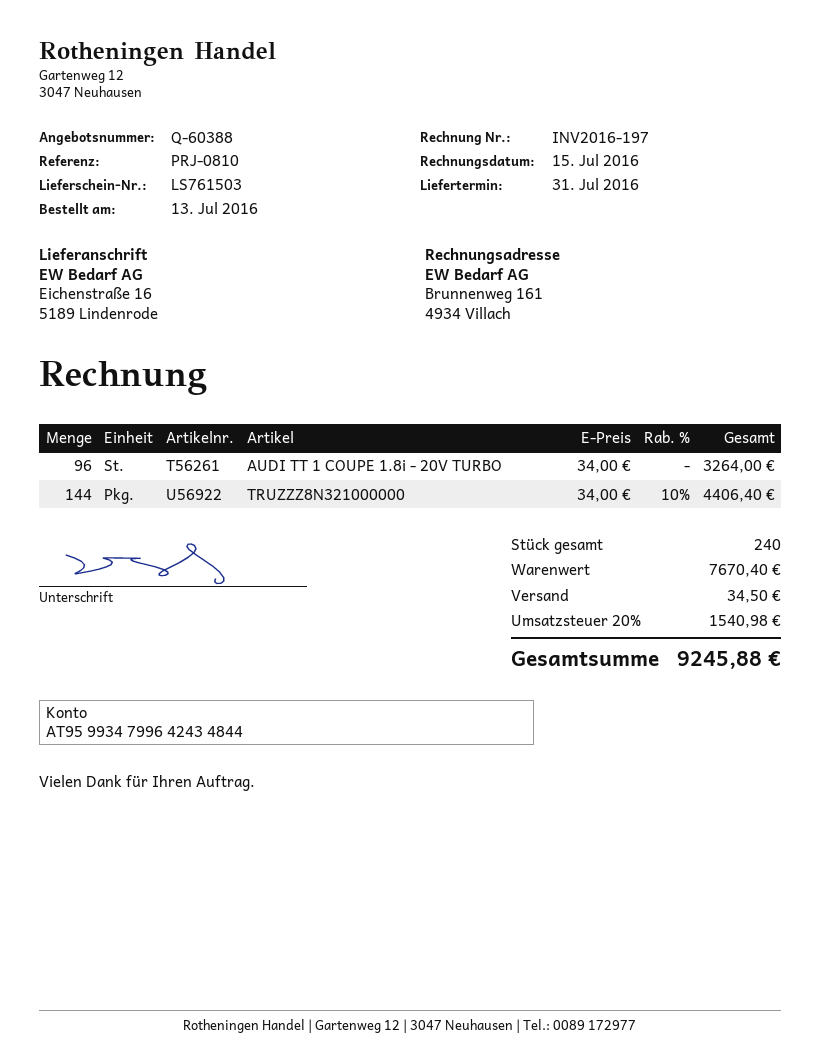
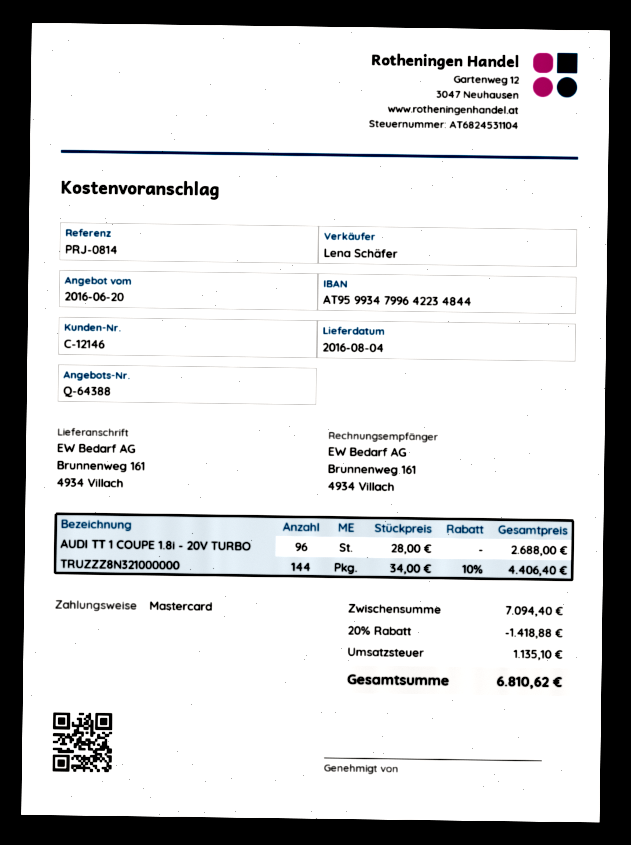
quote number: Q-60388 -> Q-64388
delivery date: 2016-07-31 -> 2016-08-04
reference: PRJ-0810 -> PRJ-0814
bank account: AT959934799642434844 -> AT959934799642234844
ship to: Eichenstraße 16, 5189 Lindenrode -> Brunnenweg 161, 4934 Villach
AUDI TT 1 COUPE 1.8i - 20V TURBO: 96 x 34.00 = 3264.00 -> 96 x 28.00 = 2688.00
subtotal: 7670.40 -> 7094.40
discount: none -> 20% = 1418.88
shipping: 34.50 -> none
tax: 1540.98 -> 1135.10
total: 9245.88 -> 6810.62

